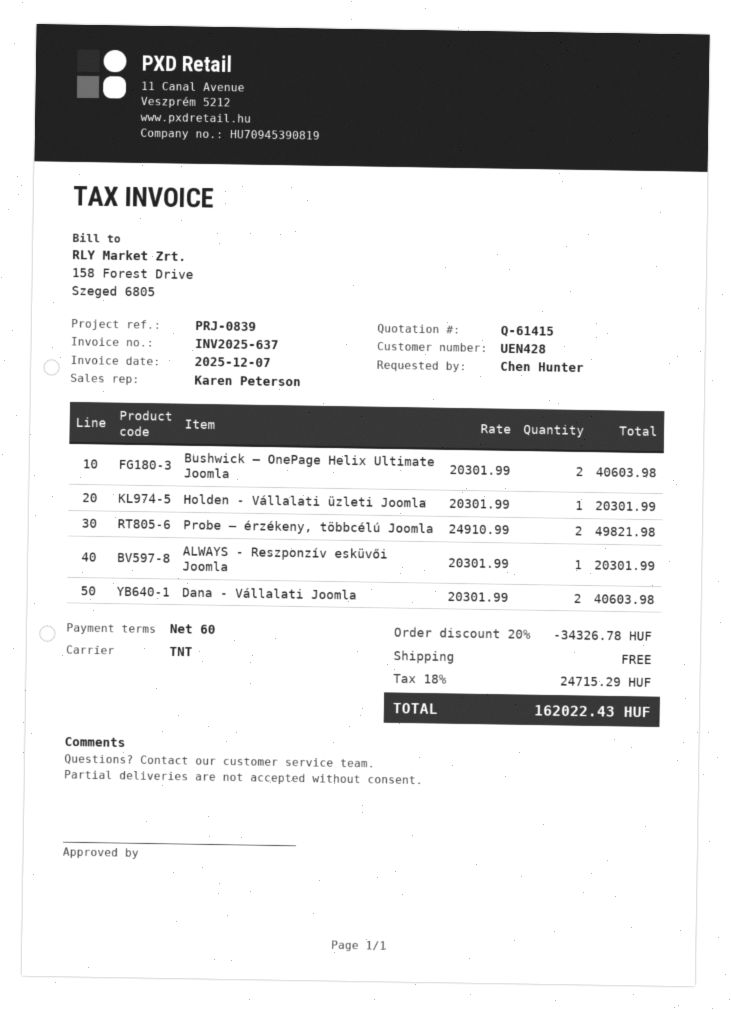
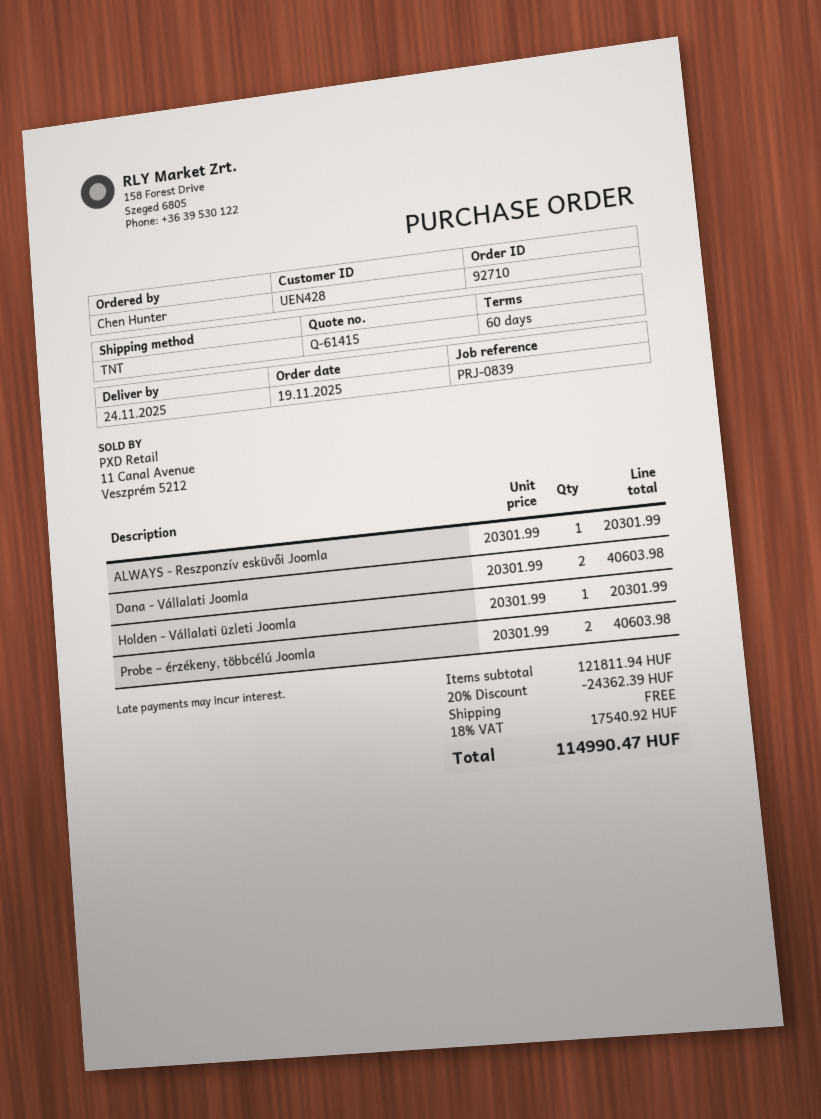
Bushwick – OnePage Helix Ultimate Joomla: 2 x 20301.99 = 40603.98 -> none
Probe – érzékeny, többcélú Joomla: 2 x 24910.99 = 49821.98 -> 2 x 20301.99 = 40603.98
discount: 20% = 34326.78 -> 20% = 24362.39
tax: 18% = 24715.29 -> 18% = 17540.92
total: 162022.43 -> 114990.47

